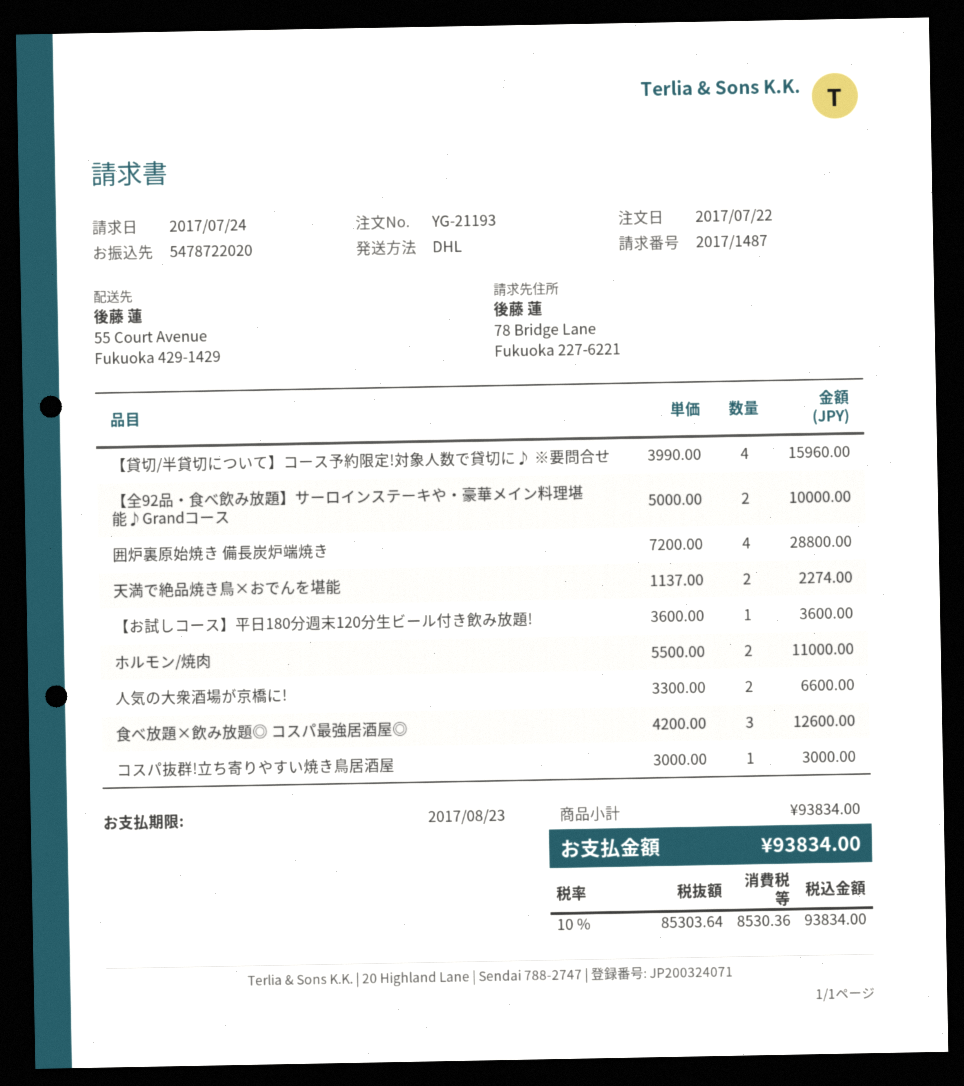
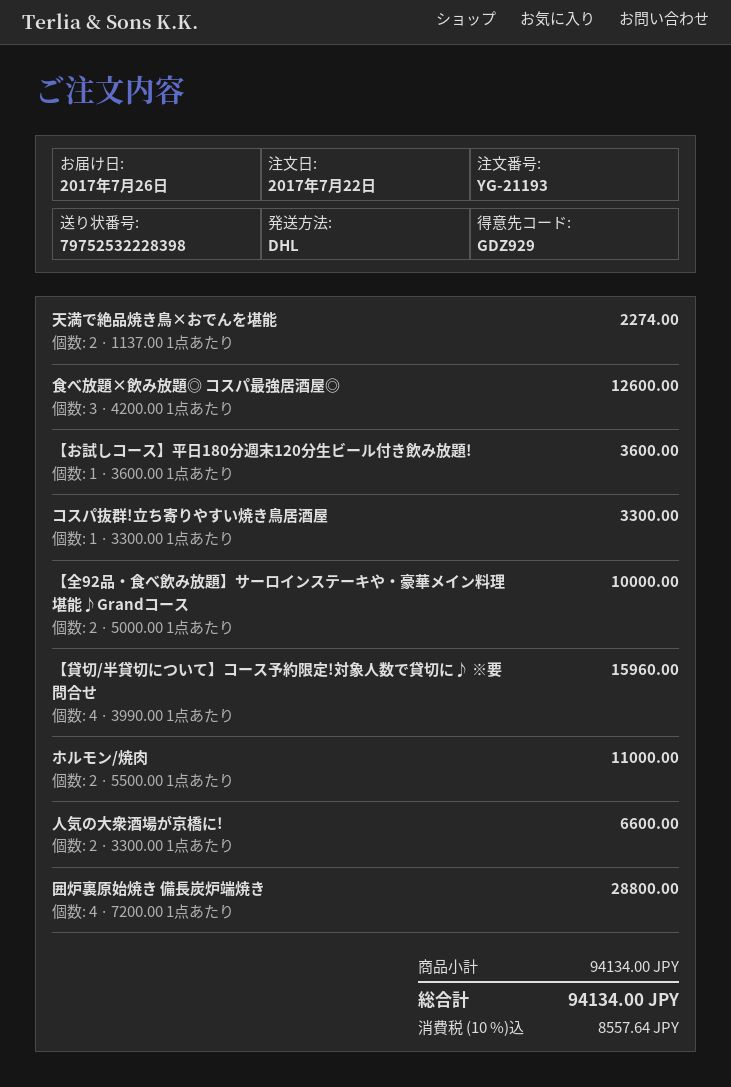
コスパ抜群!立ち寄りやすい焼き鳥居酒屋: 1 x 3000.00 = 3000.00 -> 1 x 3300.00 = 3300.00
subtotal: 93834.00 -> 94134.00
tax: 10% = 8530.36 -> 10% = 8557.64
total: 93834.00 -> 94134.00

